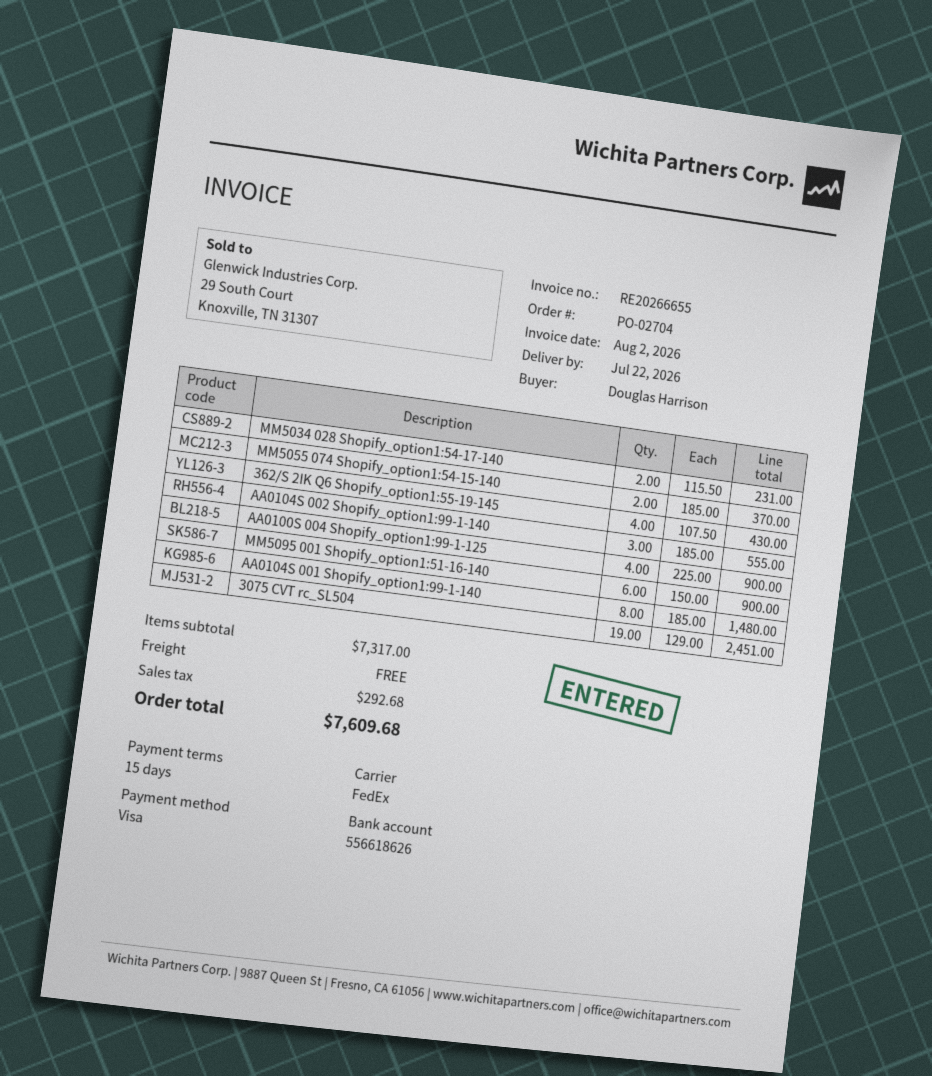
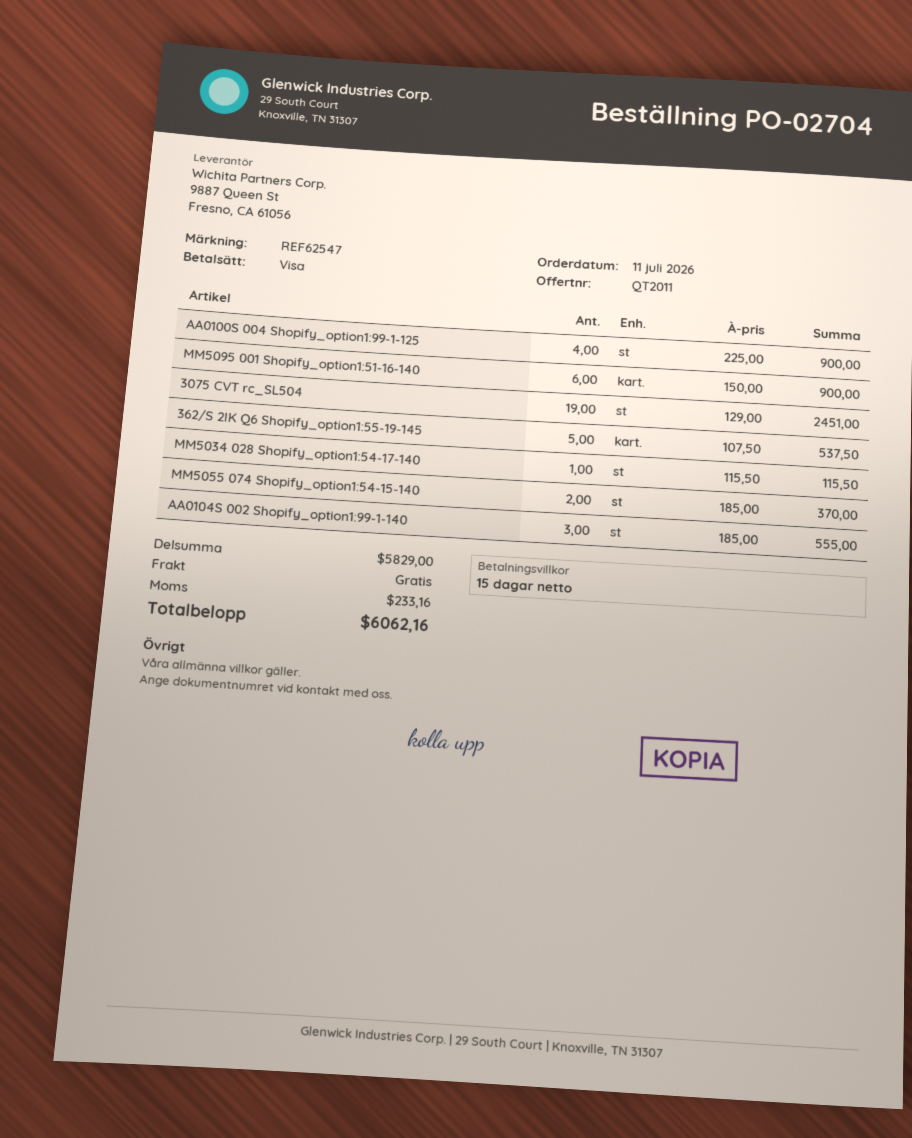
MM5034 028 Shopify_option1:54-17-140: 2 x 115.50 = 231.00 -> 1 x 115.50 = 115.50
362/S 2IK Q6 Shopify_option1:55-19-145: 4 x 107.50 = 430.00 -> 5 x 107.50 = 537.50
AA0104S 001 Shopify_option1:99-1-140: 8 x 185.00 = 1480.00 -> none
subtotal: 7317.00 -> 5829.00
tax: 292.68 -> 233.16
total: 7609.68 -> 6062.16

